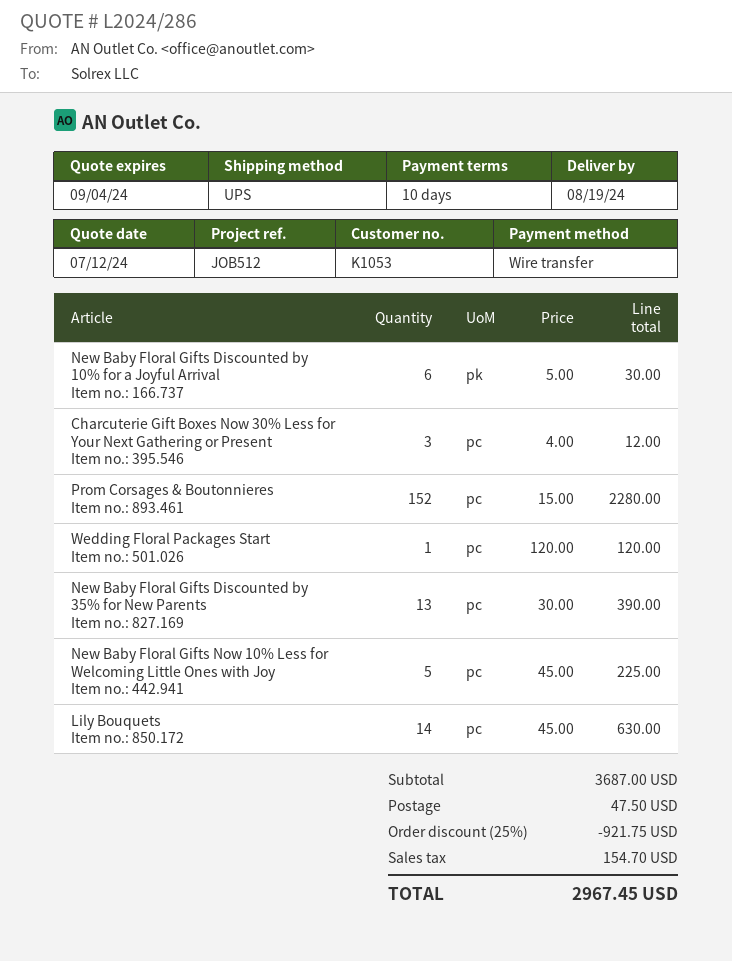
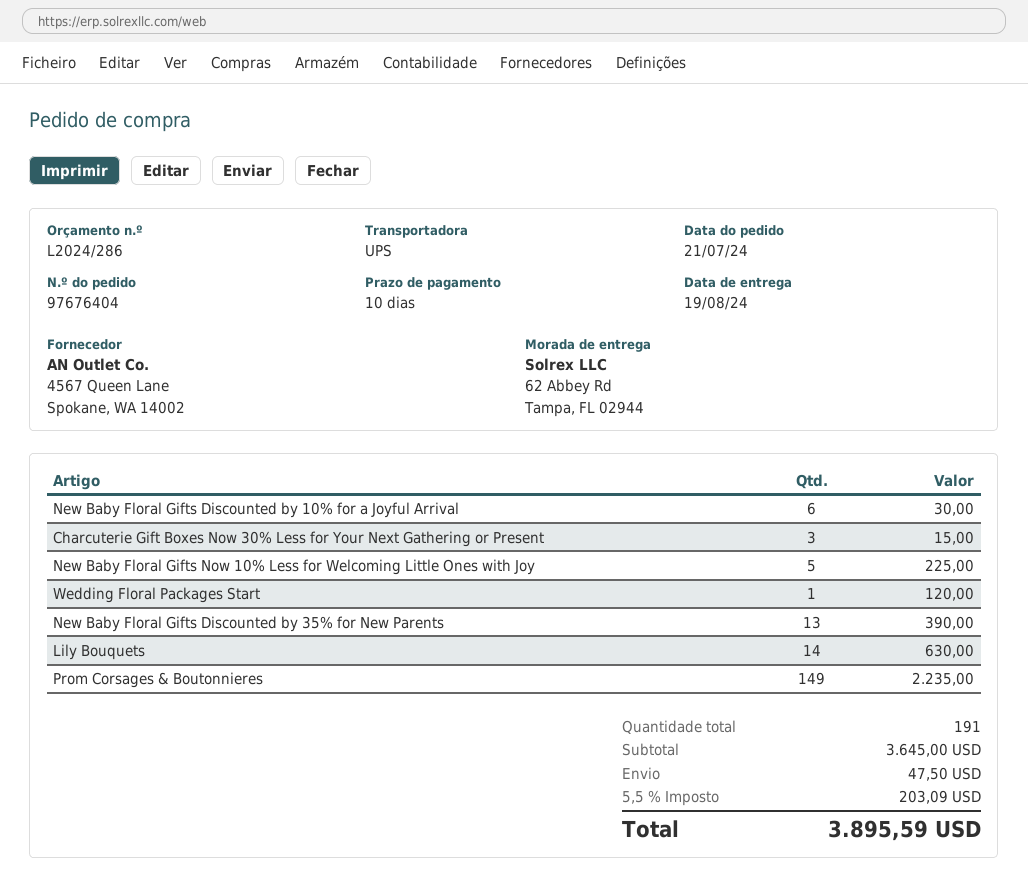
Charcuterie Gift Boxes Now 30% Less for Your Next Gathering or Present: 3 for 12.00 -> 3 for 15.00
Prom Corsages & Boutonnieres: 152 for 2280.00 -> 149 for 2235.00
subtotal: 3687.00 -> 3645.00
discount: 25% = 921.75 -> none
tax: 154.70 -> 203.09
total: 2967.45 -> 3895.59

